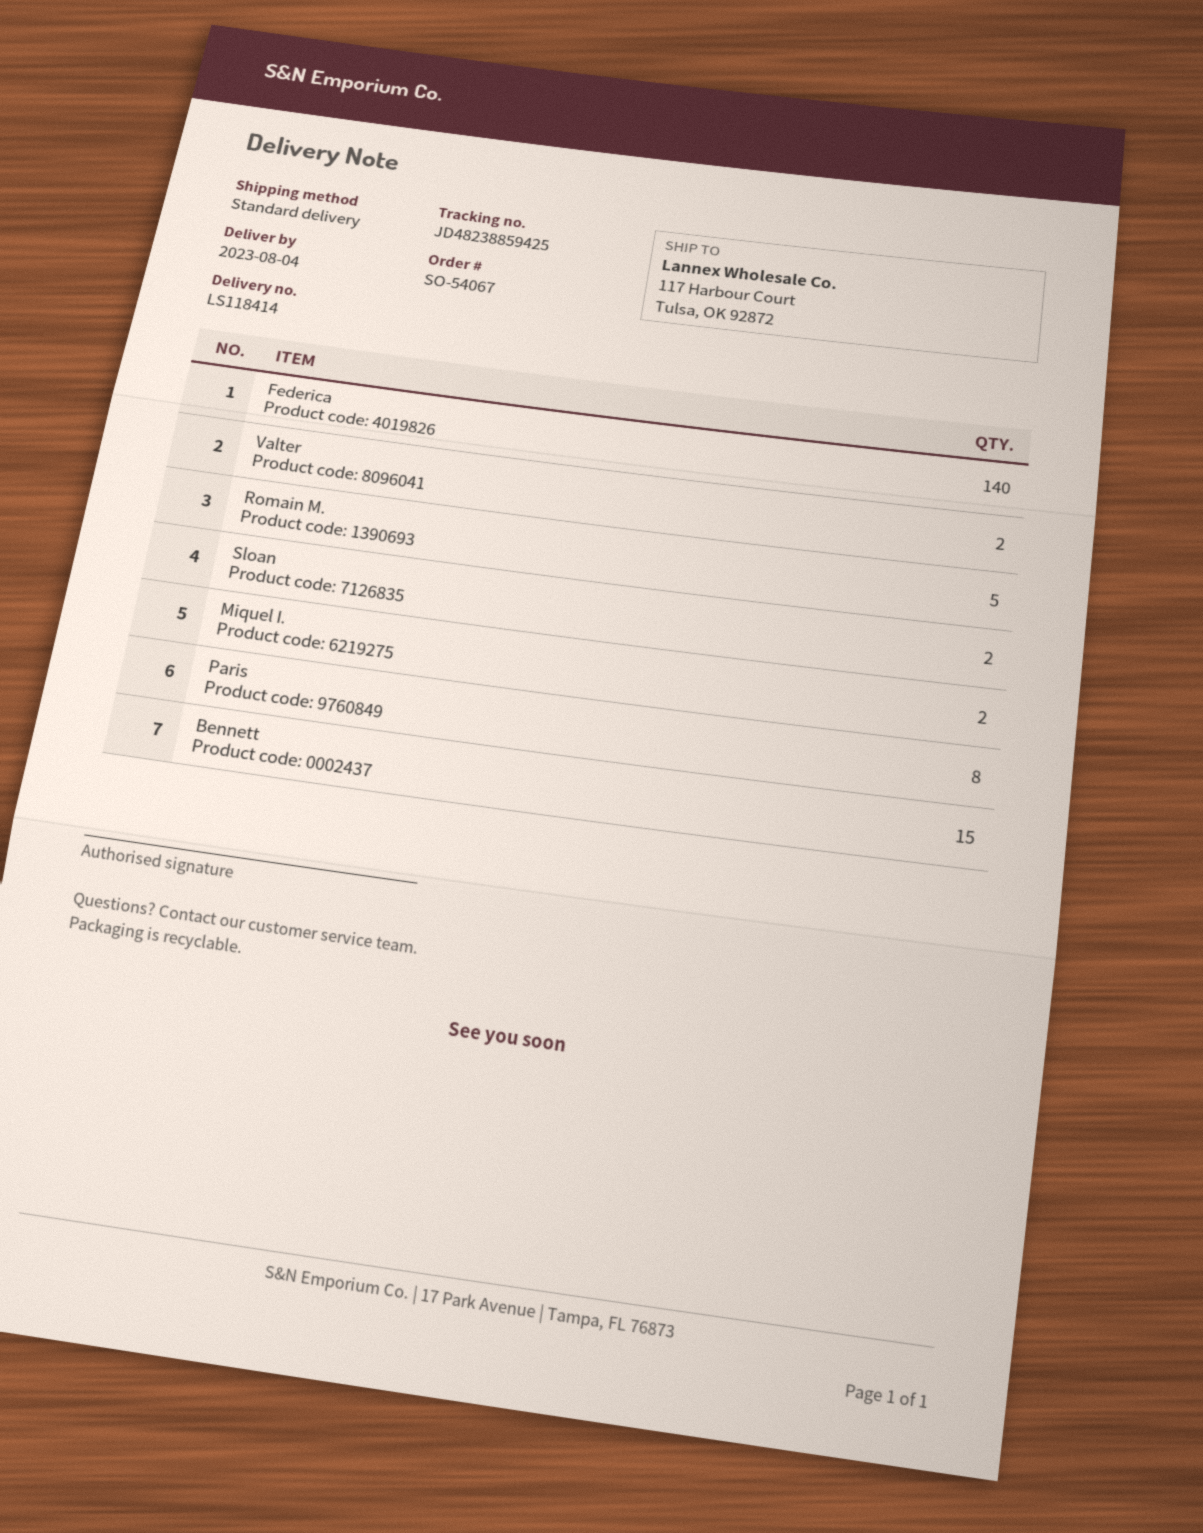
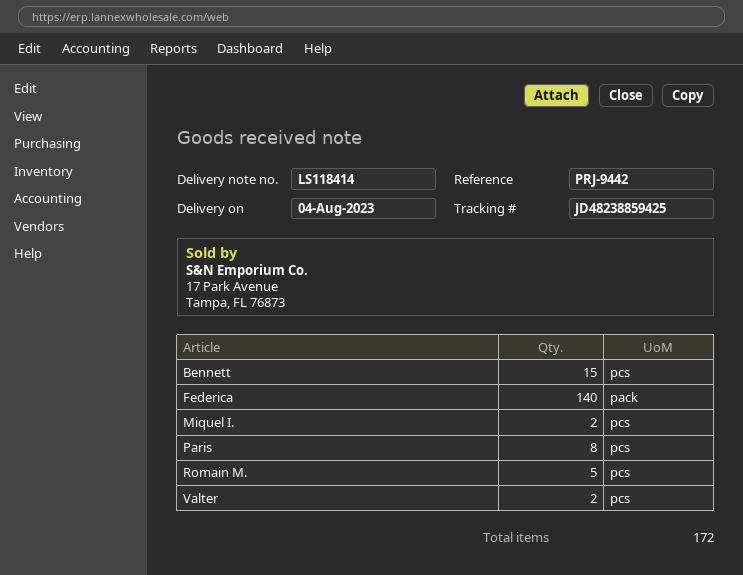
Sloan: 2 -> none

